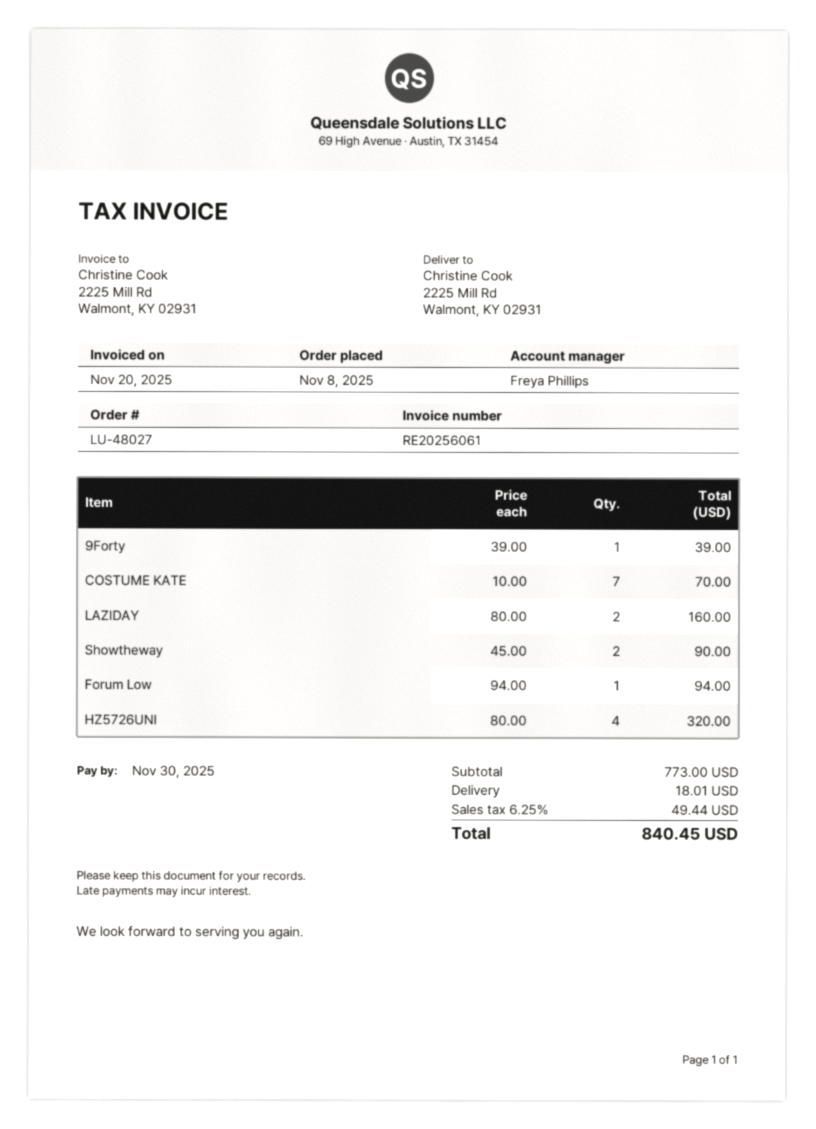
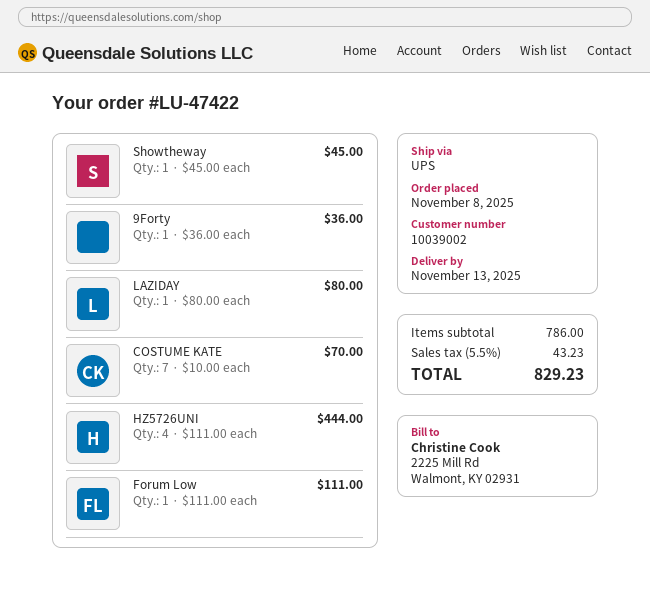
order number: LU-48027 -> LU-47422
9Forty: 1 x 39.00 = 39.00 -> 1 x 36.00 = 36.00
LAZIDAY: 2 x 80.00 = 160.00 -> 1 x 80.00 = 80.00
Showtheway: 2 x 45.00 = 90.00 -> 1 x 45.00 = 45.00
Forum Low: 1 x 94.00 = 94.00 -> 1 x 111.00 = 111.00
HZ5726UNI: 4 x 80.00 = 320.00 -> 4 x 111.00 = 444.00
subtotal: 773.00 -> 786.00
shipping: 18.01 -> none
tax: 6.25% = 49.44 -> 5.5% = 43.23
total: 840.45 -> 829.23

